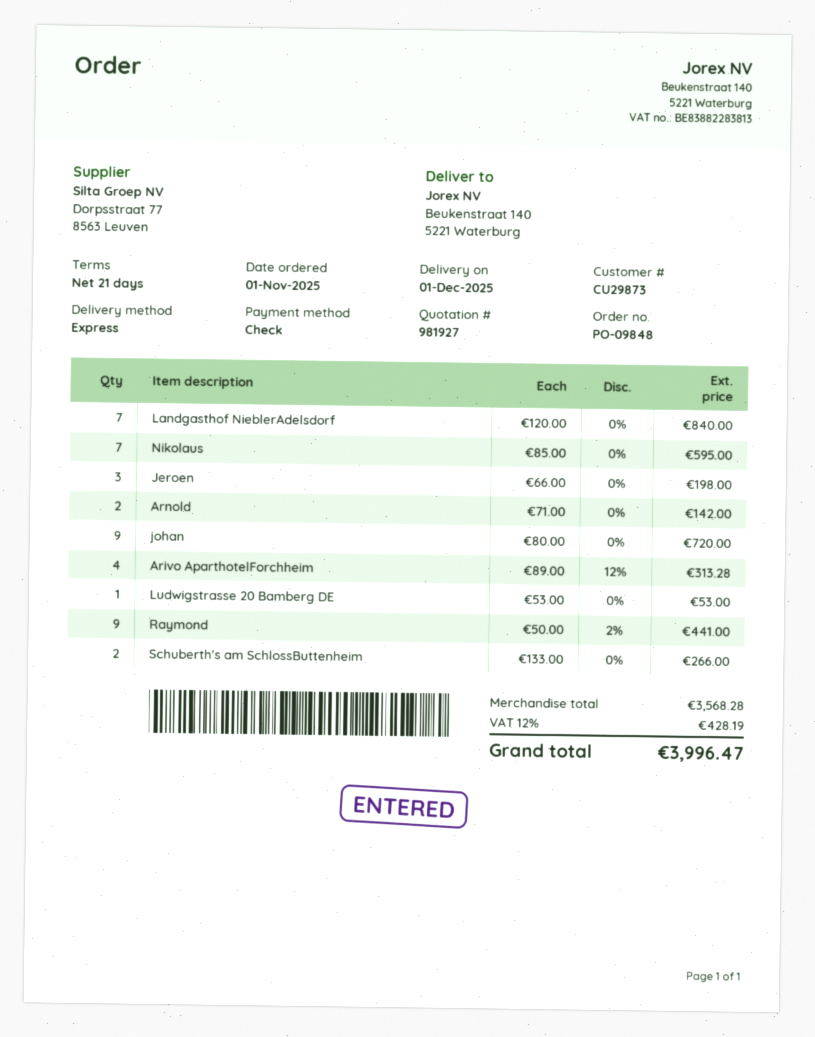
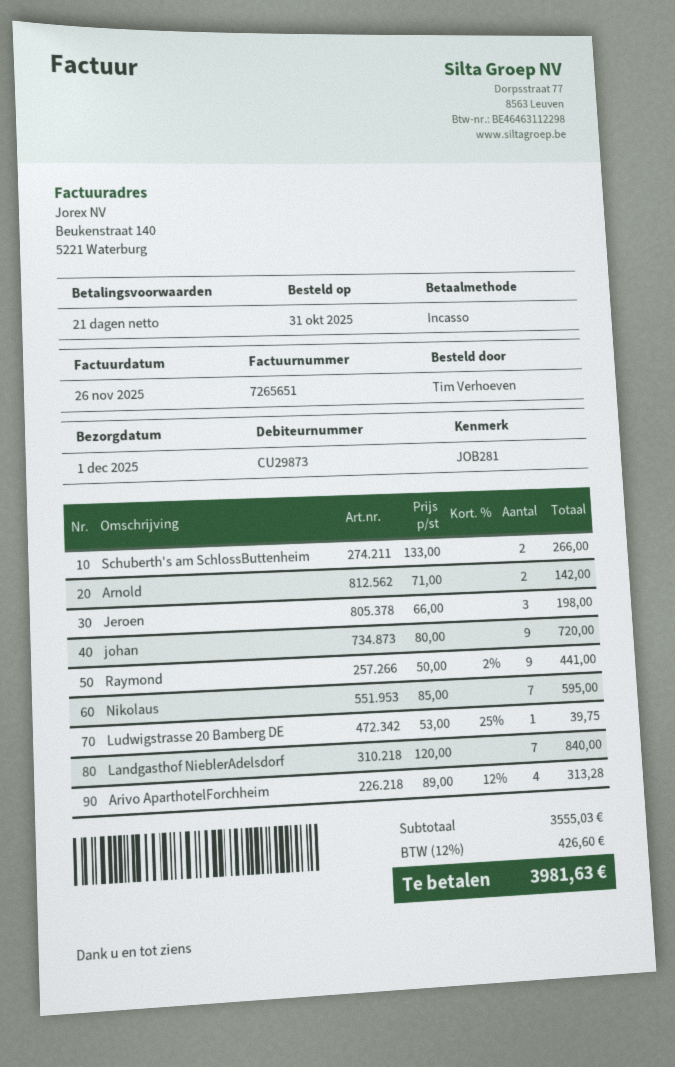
order date: 2025-11-01 -> 2025-10-31
payment method: cheque -> direct debit
Ludwigstrasse 20 Bamberg DE: 1 x 53.00 = 53.00 -> 1 x 53.00 - 25% = 39.75
subtotal: 3568.28 -> 3555.03
tax: 12% = 428.19 -> 12% = 426.60
total: 3996.47 -> 3981.63

